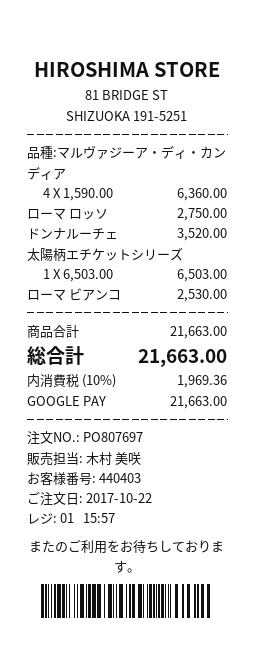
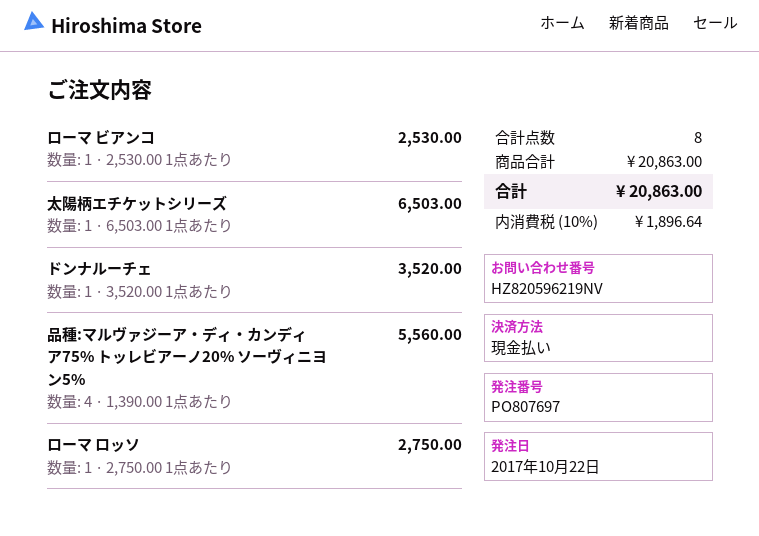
payment method: Google Pay -> cash
品種:マルヴァジーア・ディ・カンディア: 4 x 1590.00 = 6360.00 -> 4 x 1390.00 = 5560.00
subtotal: 21663.00 -> 20863.00
tax: 10% = 1969.36 -> 10% = 1896.64
total: 21663.00 -> 20863.00

